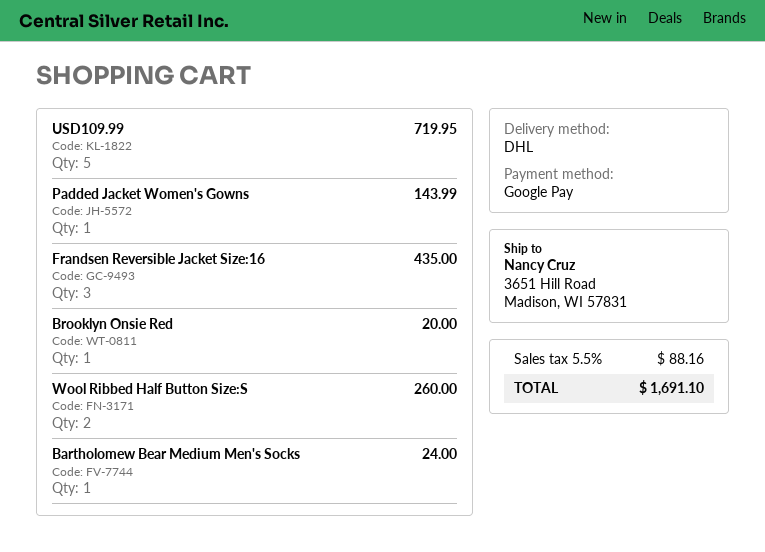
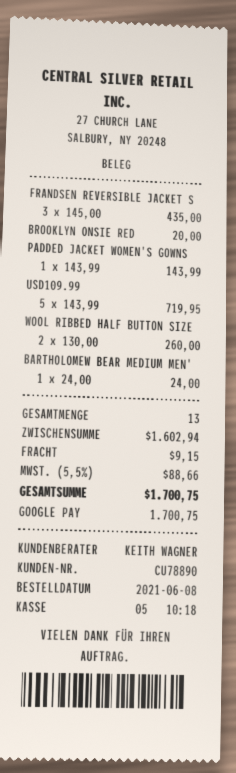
shipping: none -> 9.15
tax: 5.5% = 88.16 -> 5.5% = 88.66
total: 1691.10 -> 1700.75

